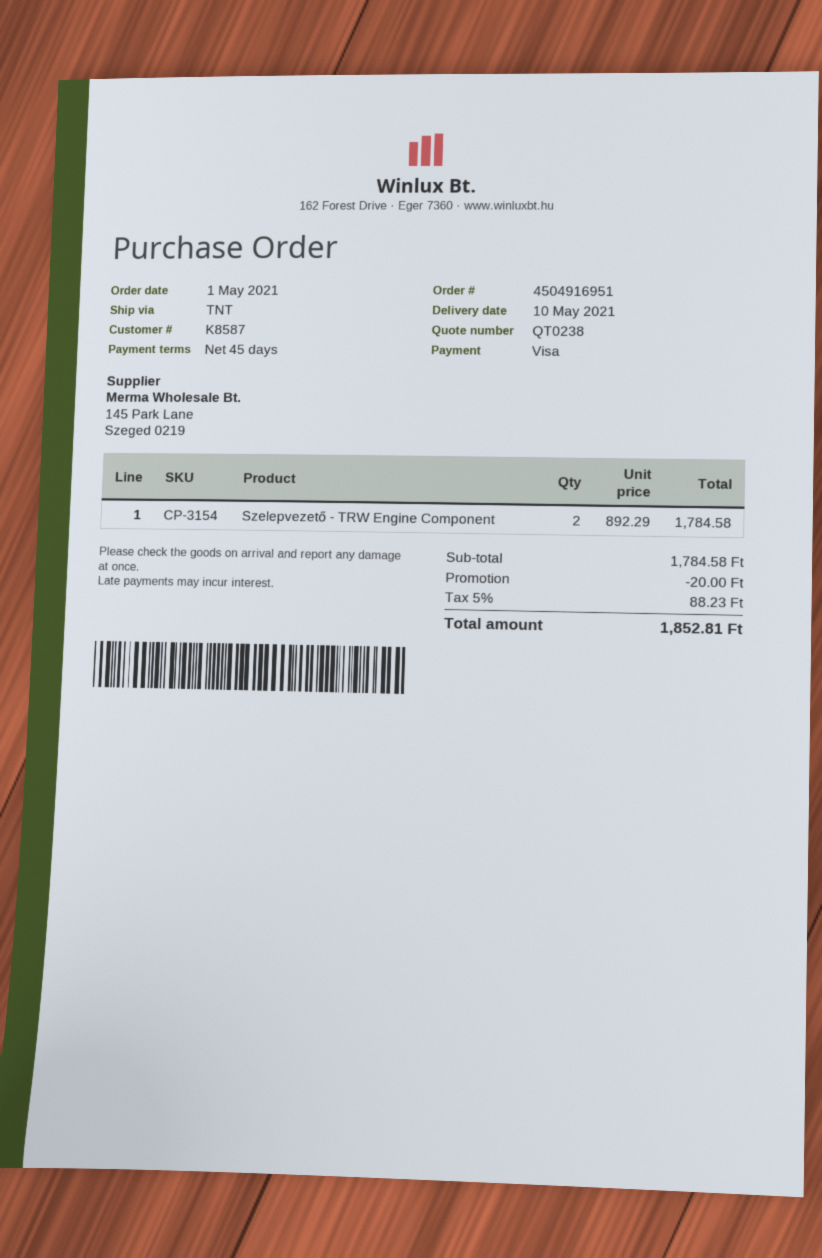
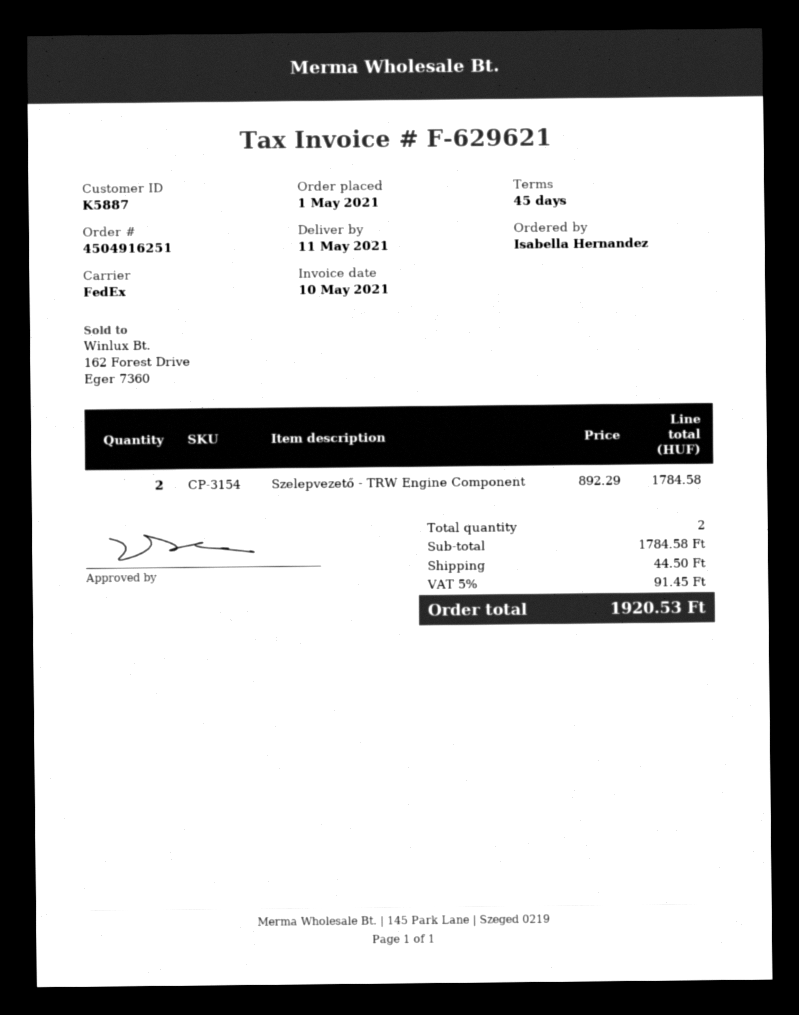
order number: 4504916951 -> 4504916251
delivery date: 2021-05-10 -> 2021-05-11
customer number: K8587 -> K5887
shipping method: TNT -> FedEx
discount: 20.00 -> none
shipping: none -> 44.50
tax: 5% = 88.23 -> 5% = 91.45
total: 1852.81 -> 1920.53

